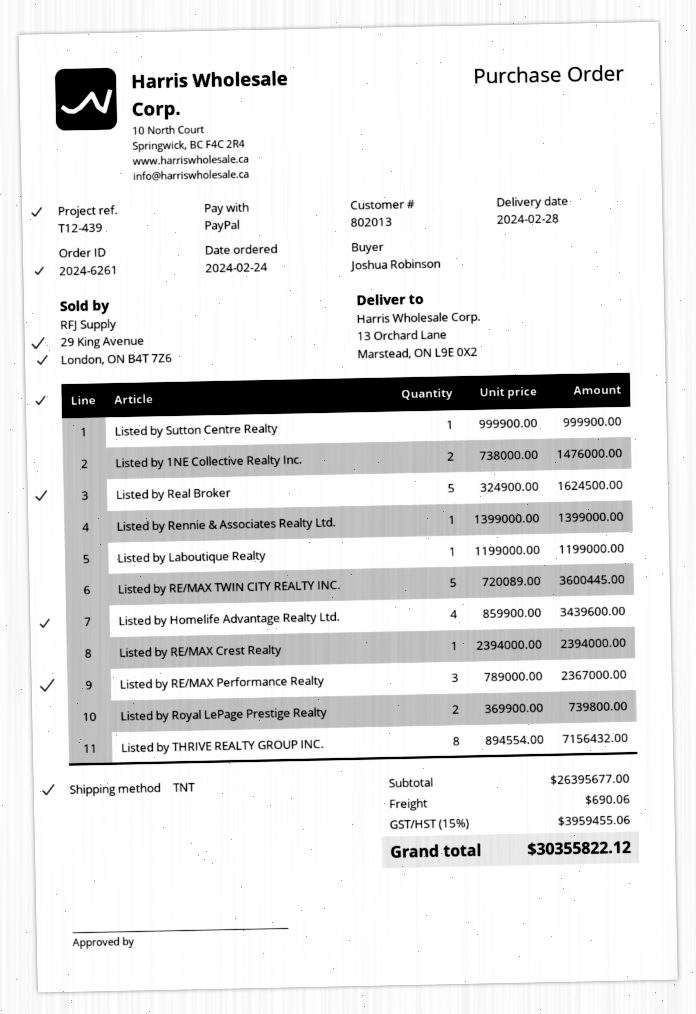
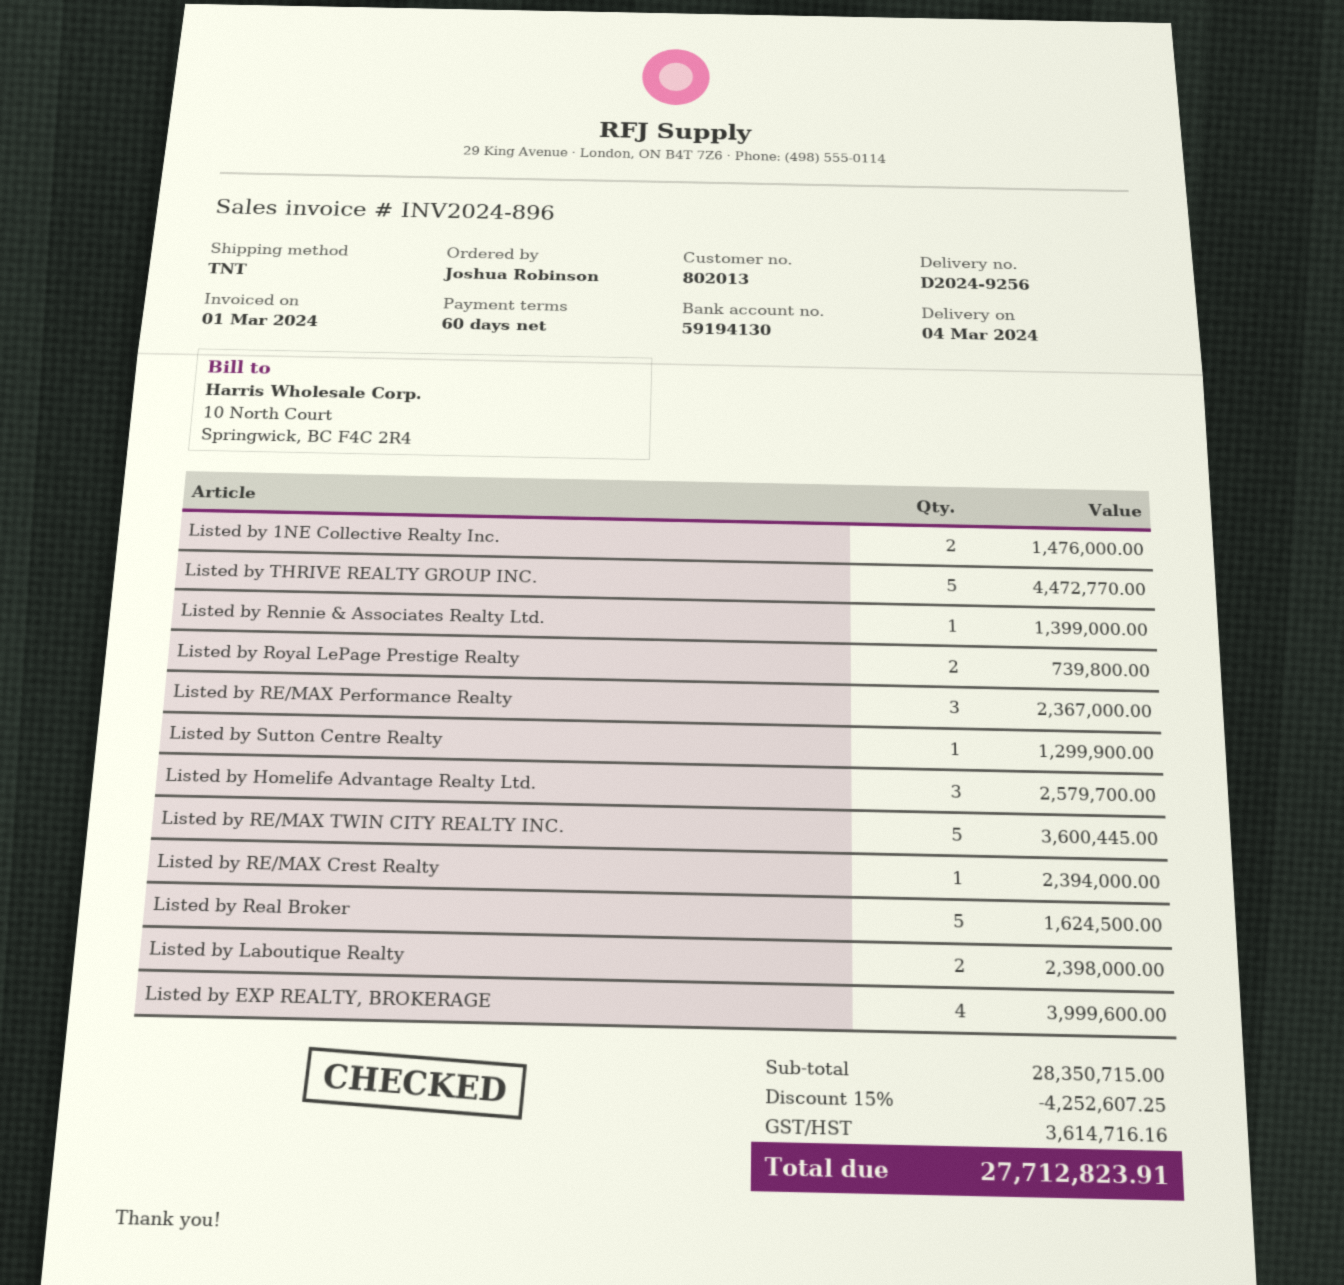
delivery date: 2024-02-28 -> 2024-03-04
Listed by Sutton Centre Realty: 1 for 999900.00 -> 1 for 1299900.00
Listed by Laboutique Realty: 1 for 1199000.00 -> 2 for 2398000.00
Listed by Homelife Advantage Realty Ltd.: 4 for 3439600.00 -> 3 for 2579700.00
Listed by THRIVE REALTY GROUP INC.: 8 for 7156432.00 -> 5 for 4472770.00
Listed by EXP REALTY, BROKERAGE: none -> 4 for 3999600.00
subtotal: 26395677.00 -> 28350715.00
discount: none -> 15% = 4252607.25
shipping: 690.06 -> none
tax: 3959455.06 -> 3614716.16
total: 30355822.12 -> 27712823.91

